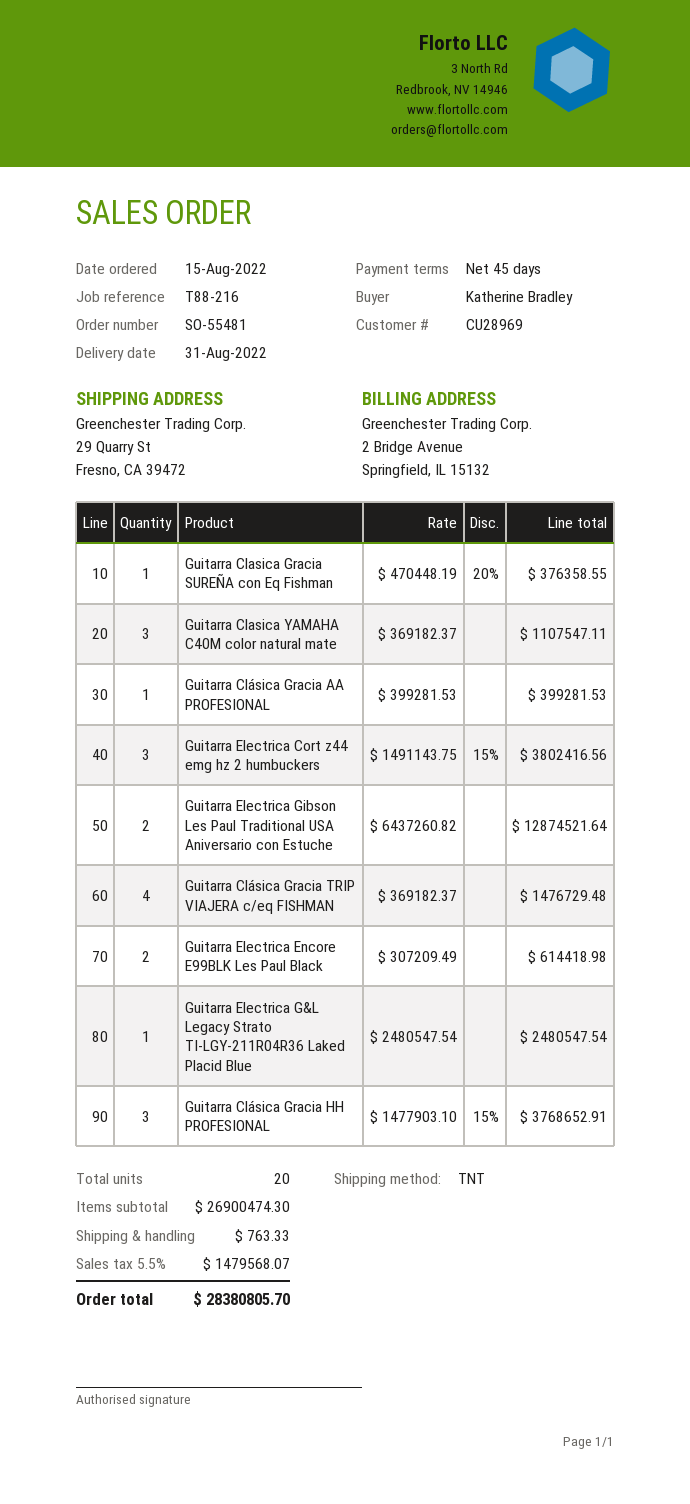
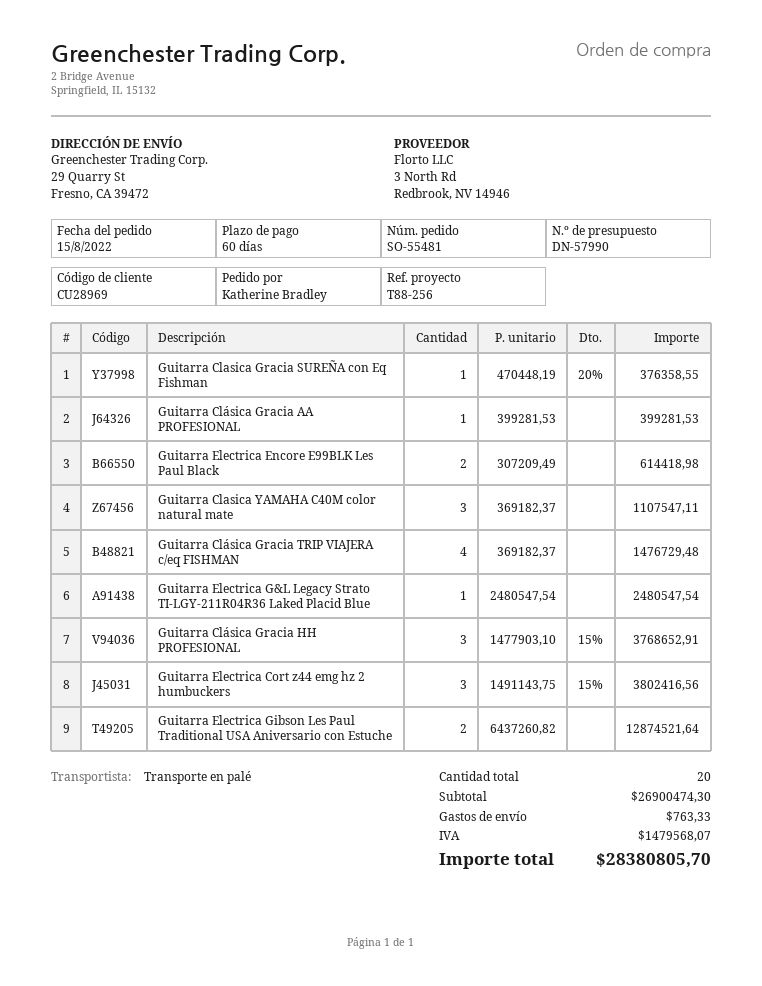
payment terms: 45 days -> 60 days
reference: T88-216 -> T88-256
shipping method: TNT -> pallet freight

